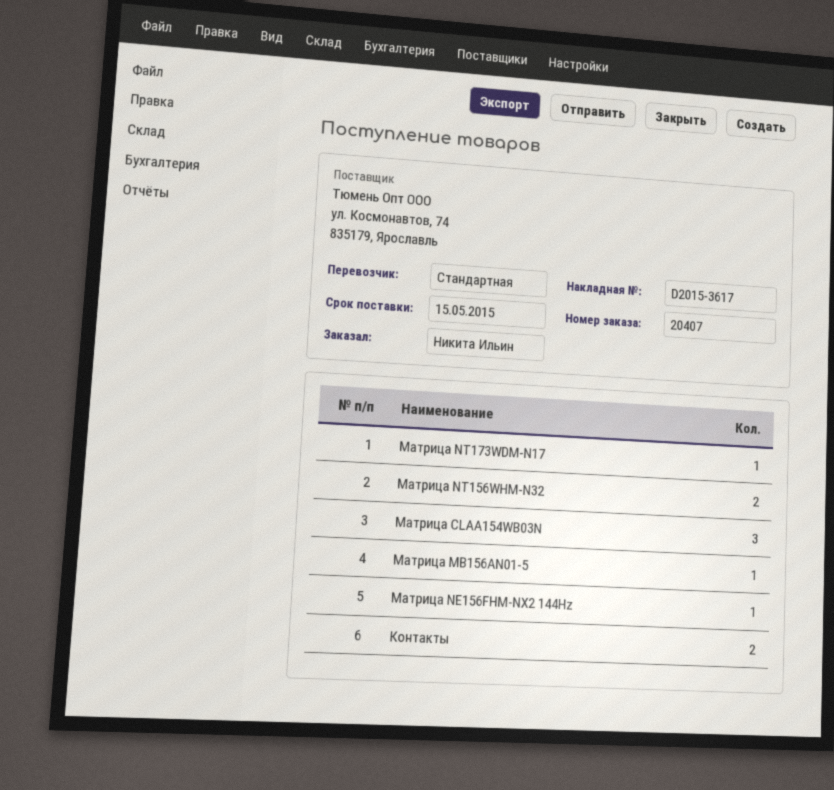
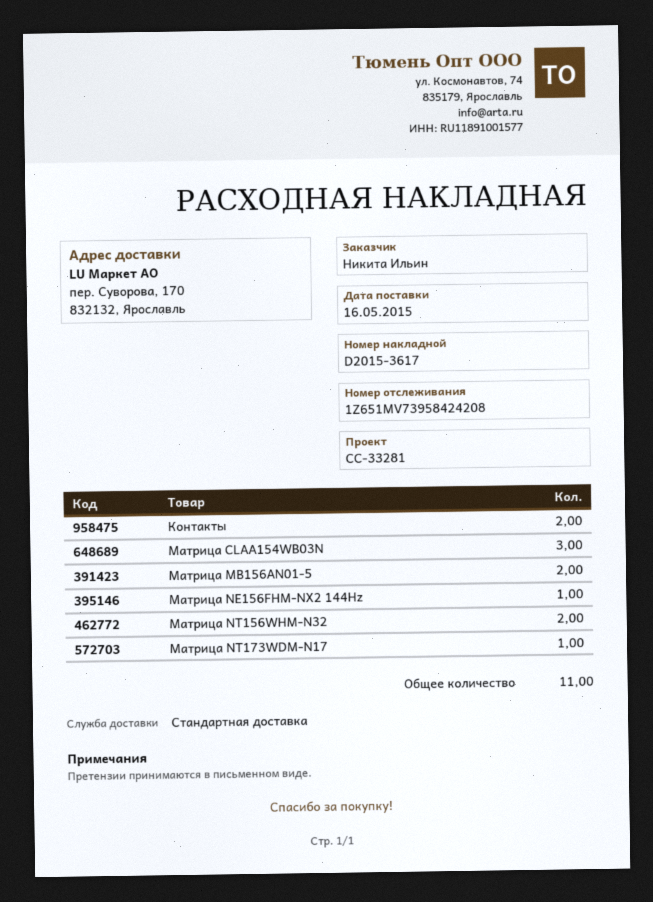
delivery date: 2015-05-15 -> 2015-05-16
Матрица MB156AN01-5: 1 -> 2

